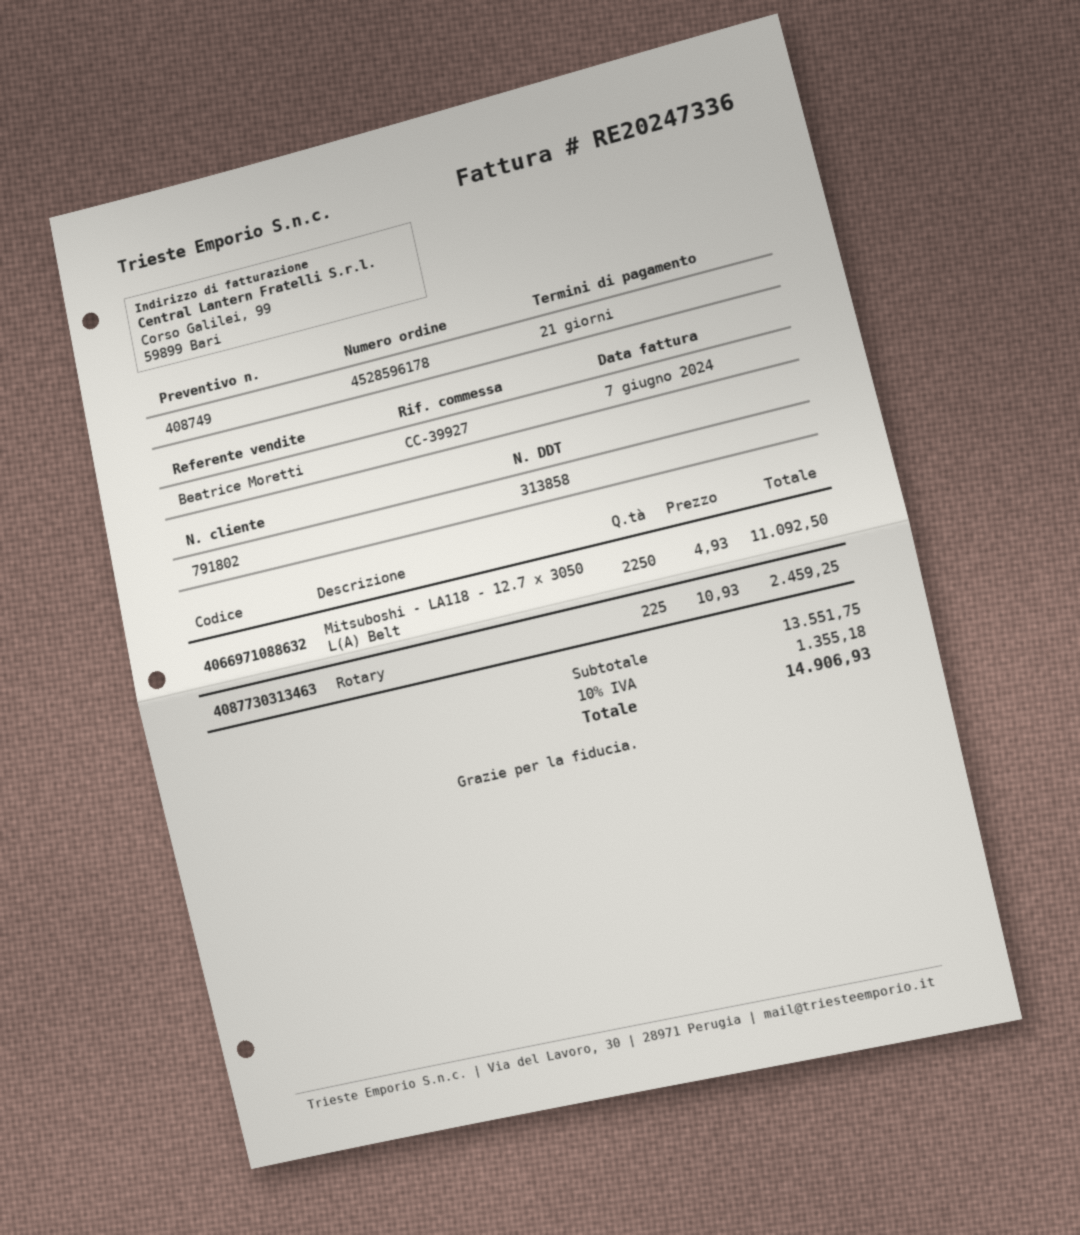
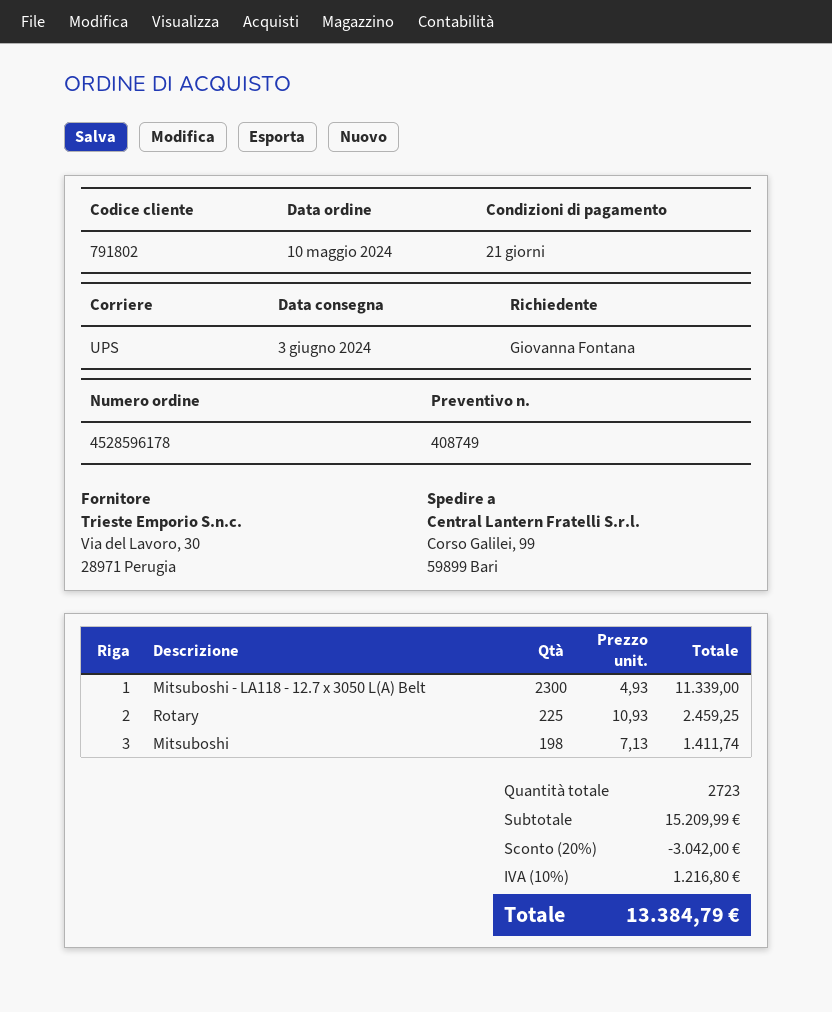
Mitsuboshi - LA118 - 12.7 x 3050 L(A) Belt: 2250 x 4.93 = 11092.50 -> 2300 x 4.93 = 11339.00
Mitsuboshi: none -> 198 x 7.13 = 1411.74
subtotal: 13551.75 -> 15209.99
discount: none -> 20% = 3042.00
tax: 10% = 1355.18 -> 10% = 1216.80
total: 14906.93 -> 13384.79

